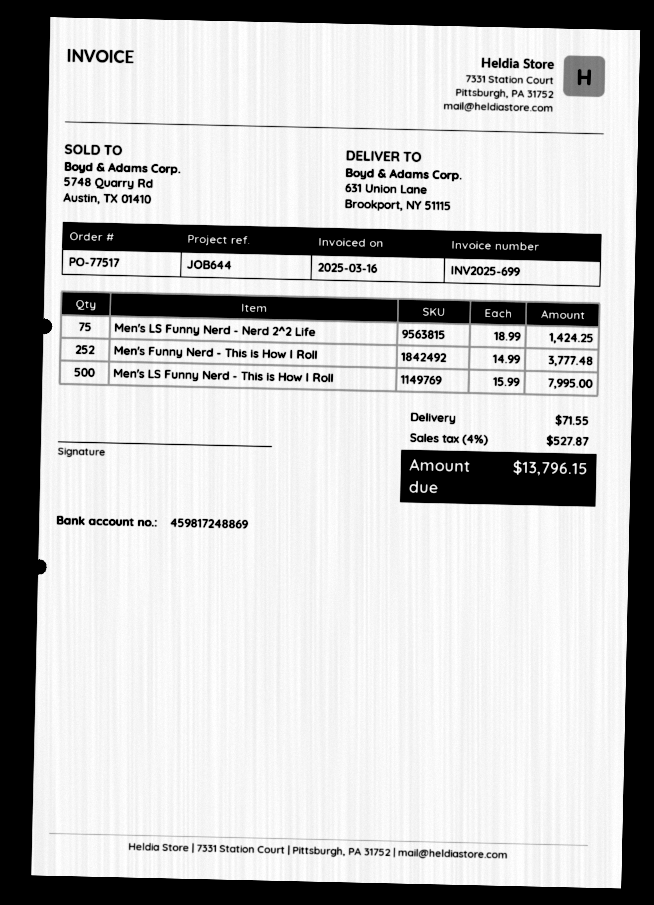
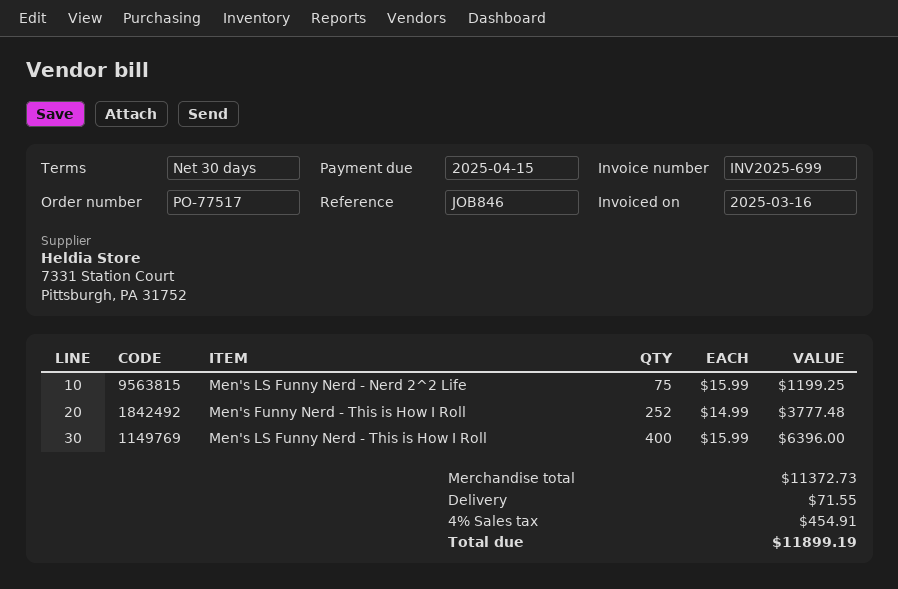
reference: JOB644 -> JOB846
Men's LS Funny Nerd - Nerd 2^2 Life: 75 x 18.99 = 1424.25 -> 75 x 15.99 = 1199.25
Men's LS Funny Nerd - This is How I Roll: 500 x 15.99 = 7995.00 -> 400 x 15.99 = 6396.00
tax: 4% = 527.87 -> 4% = 454.91
total: 13796.15 -> 11899.19

